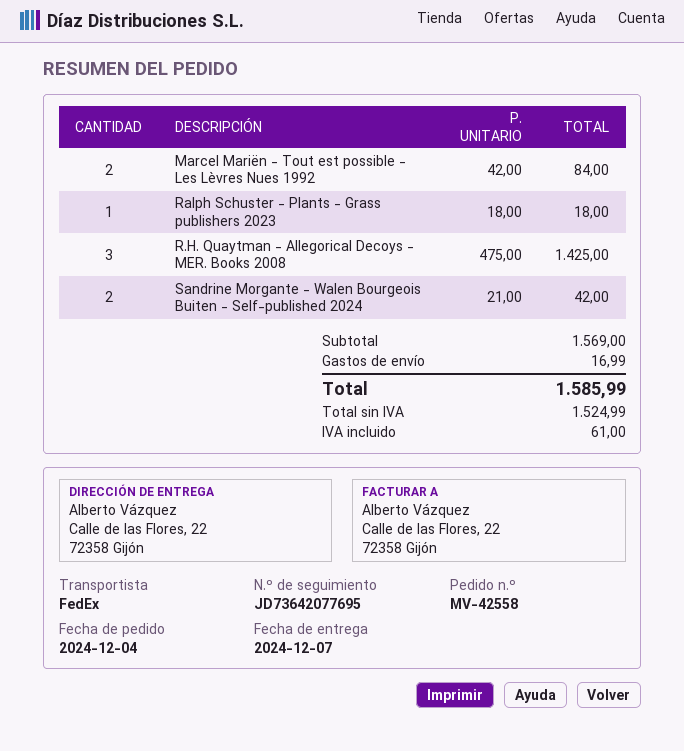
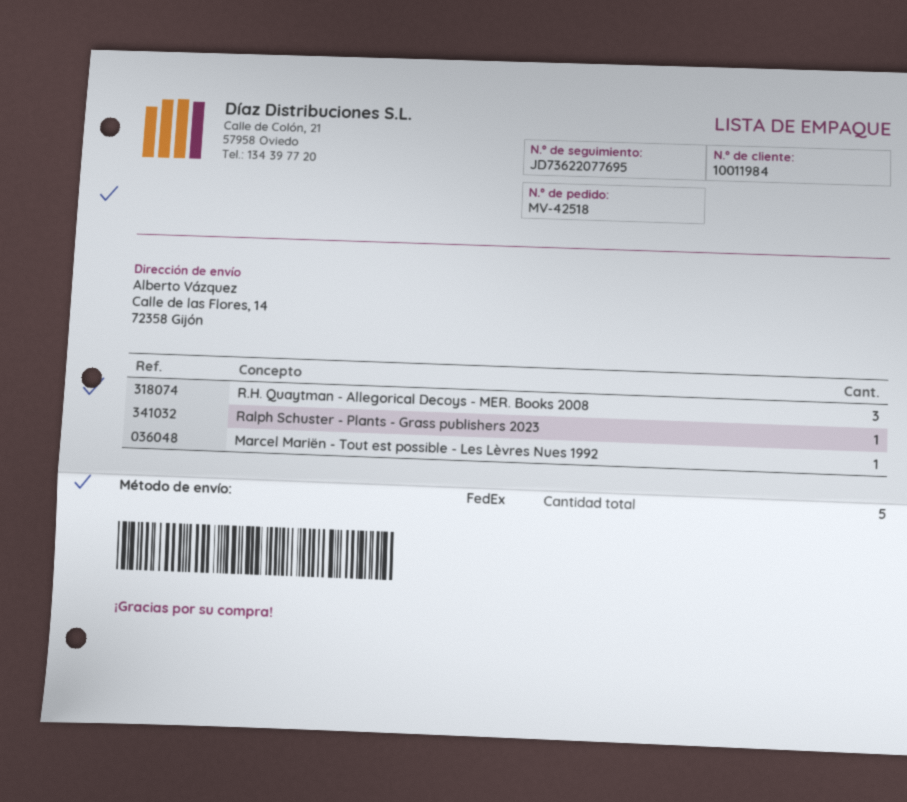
order number: MV-42558 -> MV-42518
tracking number: JD73642077695 -> JD73622077695
ship to: Calle de las Flores, 22, 72358 Gijón -> Calle de las Flores, 14, 72358 Gijón
Marcel Mariën - Tout est possible - Les Lèvres Nues 1992: 2 -> 1
Sandrine Morgante - Walen Bourgeois Buiten - Self-published 2024: 2 -> none

